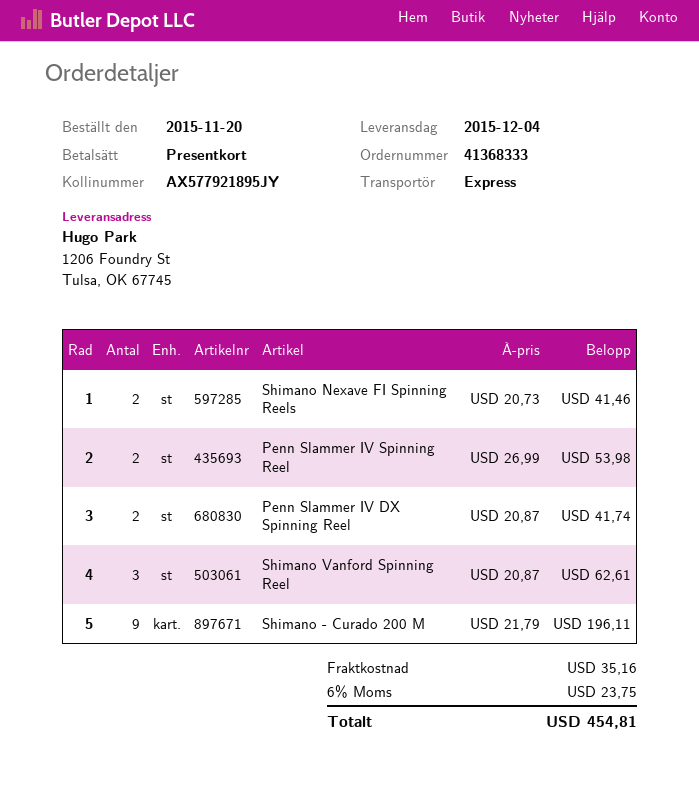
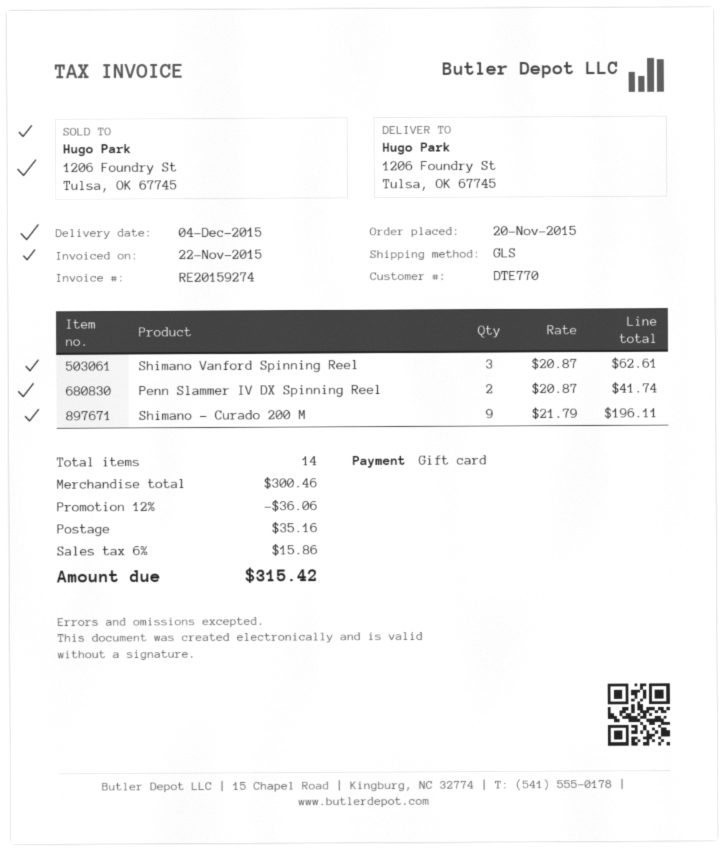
shipping method: express -> GLS
Shimano Nexave FI Spinning Reels: 2 x 20.73 = 41.46 -> none
Penn Slammer IV Spinning Reel: 2 x 26.99 = 53.98 -> none
discount: none -> 12% = 36.06
tax: 6% = 23.75 -> 6% = 15.86
total: 454.81 -> 315.42

